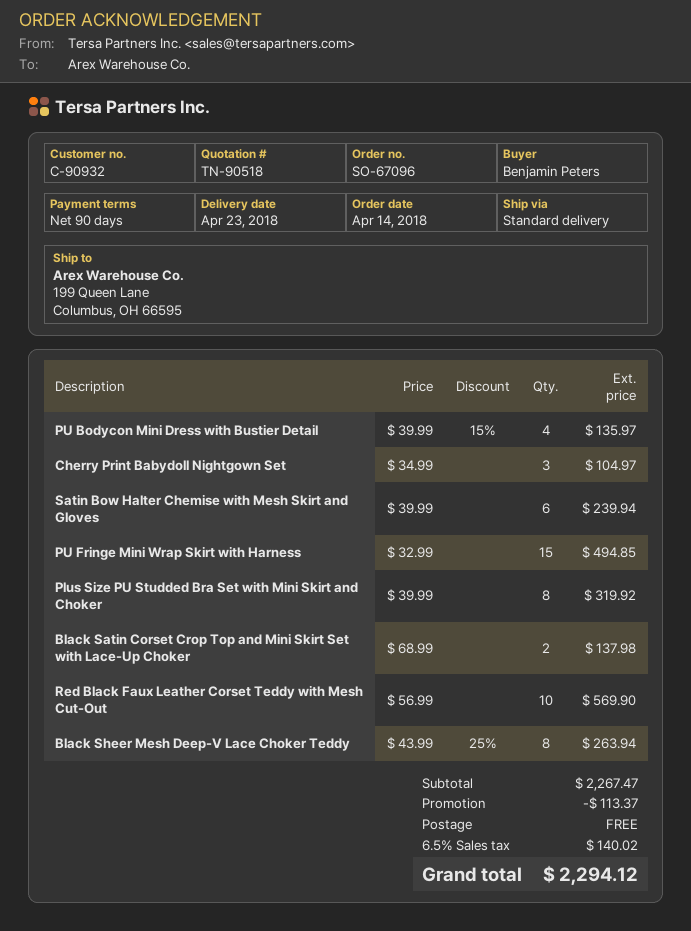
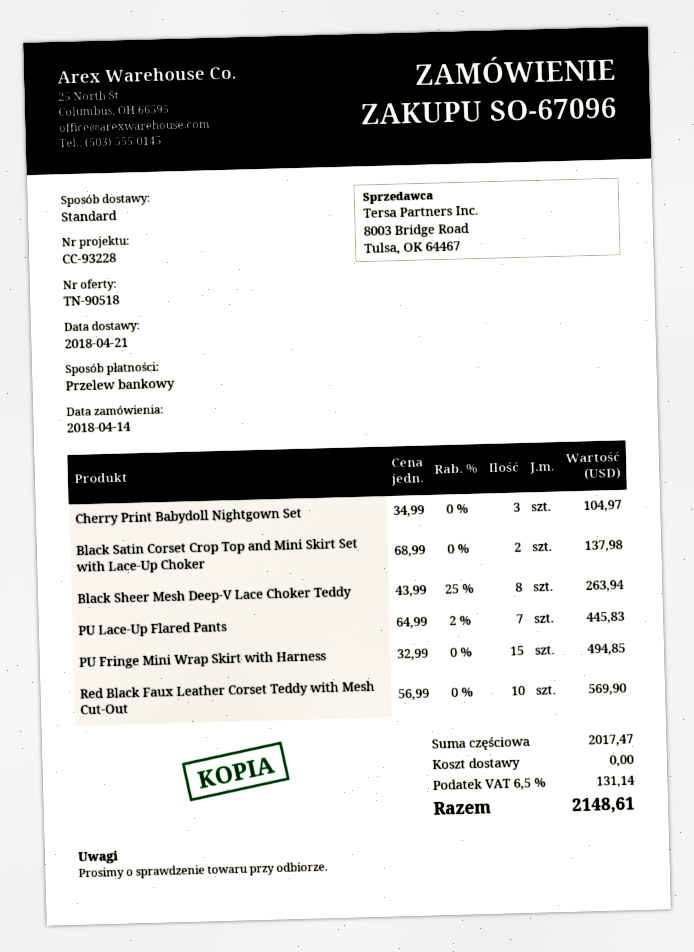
delivery date: 2018-04-23 -> 2018-04-21
PU Bodycon Mini Dress with Bustier Detail: 4 x 39.99 - 15% = 135.97 -> none
Satin Bow Halter Chemise with Mesh Skirt and Gloves: 6 x 39.99 = 239.94 -> none
Plus Size PU Studded Bra Set with Mini Skirt and Choker: 8 x 39.99 = 319.92 -> none
PU Lace-Up Flared Pants: none -> 7 x 64.99 - 2% = 445.83
subtotal: 2267.47 -> 2017.47
discount: 113.37 -> none
tax: 6.5% = 140.02 -> 6.5% = 131.14
total: 2294.12 -> 2148.61

